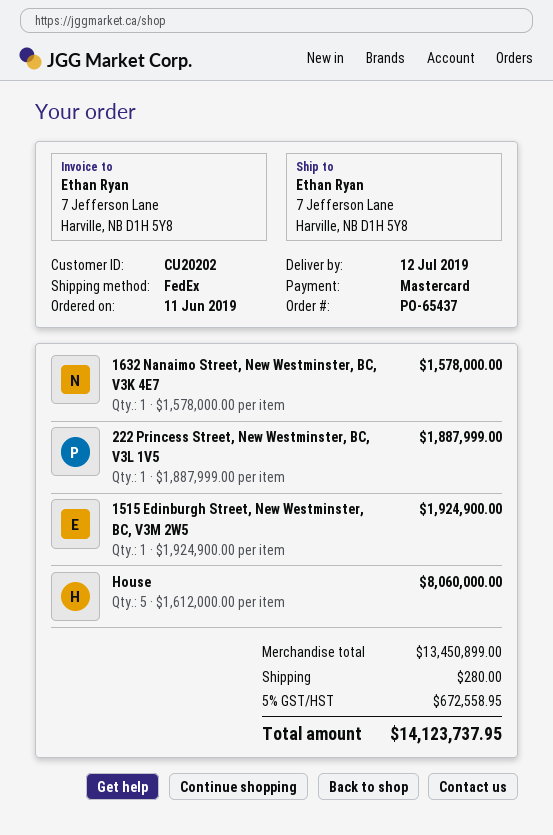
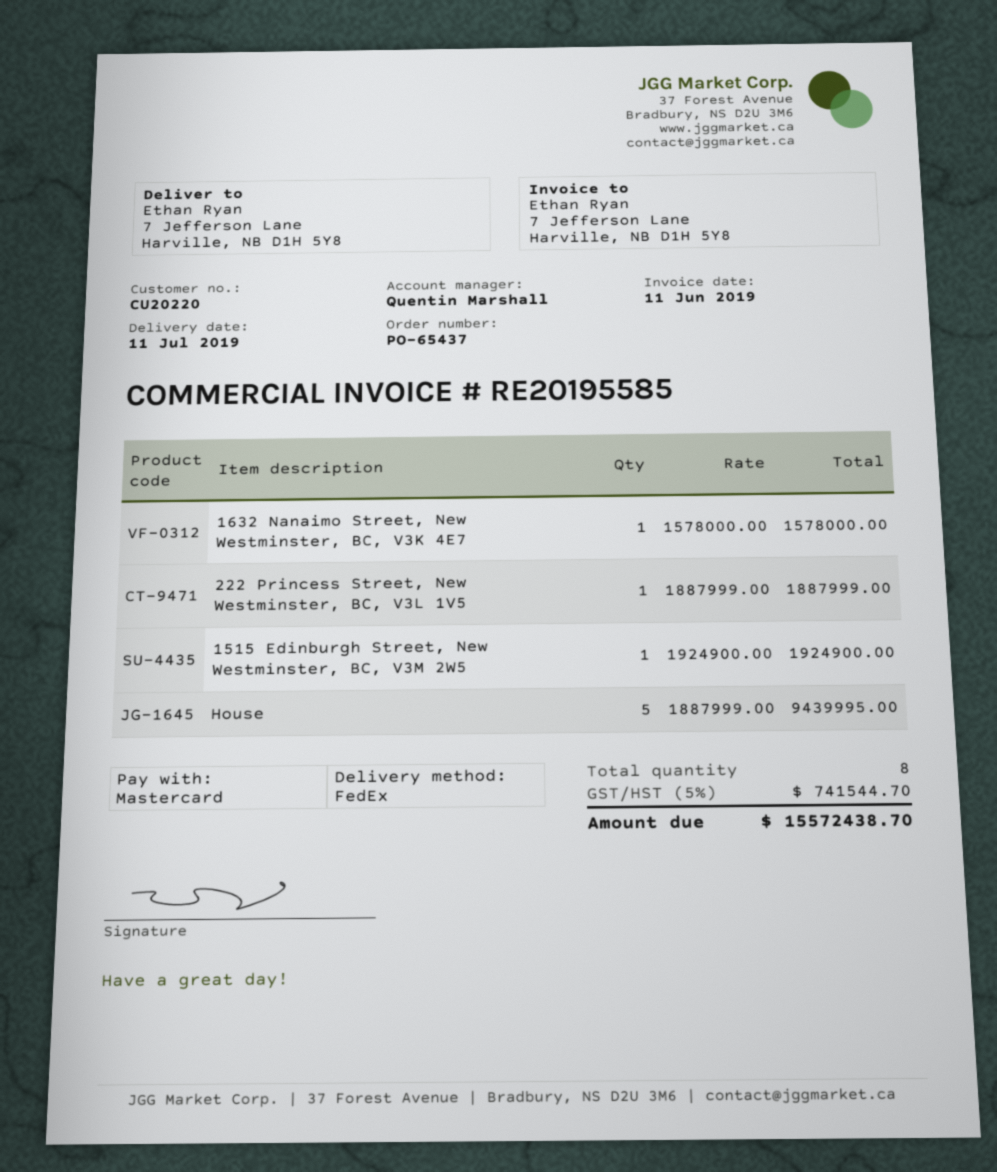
delivery date: 2019-07-12 -> 2019-07-11
customer number: CU20202 -> CU20220
House: 5 x 1612000.00 = 8060000.00 -> 5 x 1887999.00 = 9439995.00
shipping: 280.00 -> none
tax: 5% = 672558.95 -> 5% = 741544.70
total: 14123737.95 -> 15572438.70

